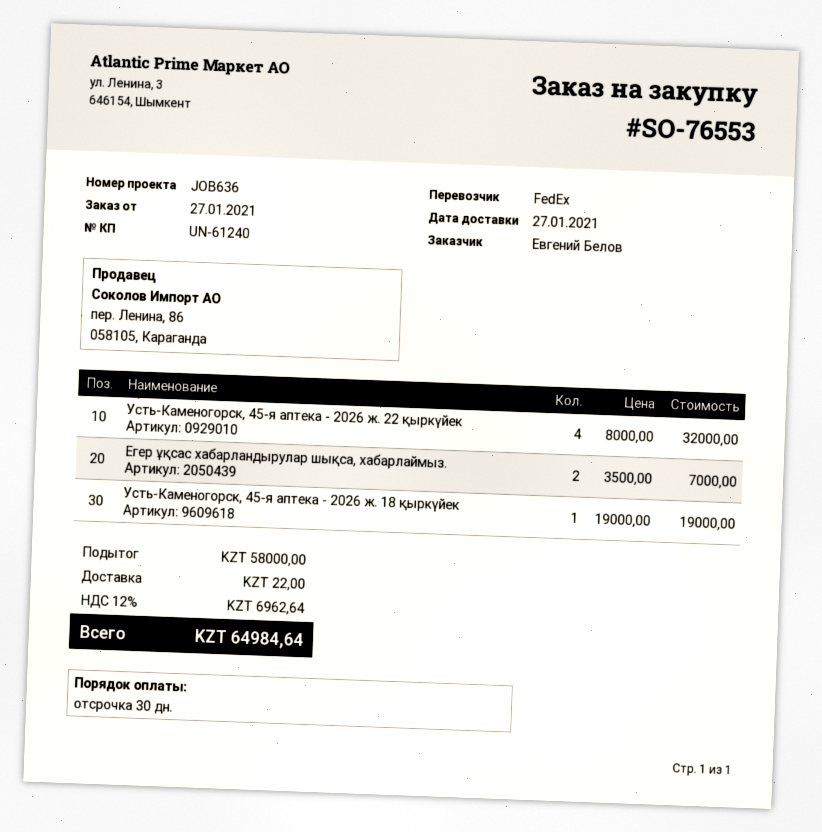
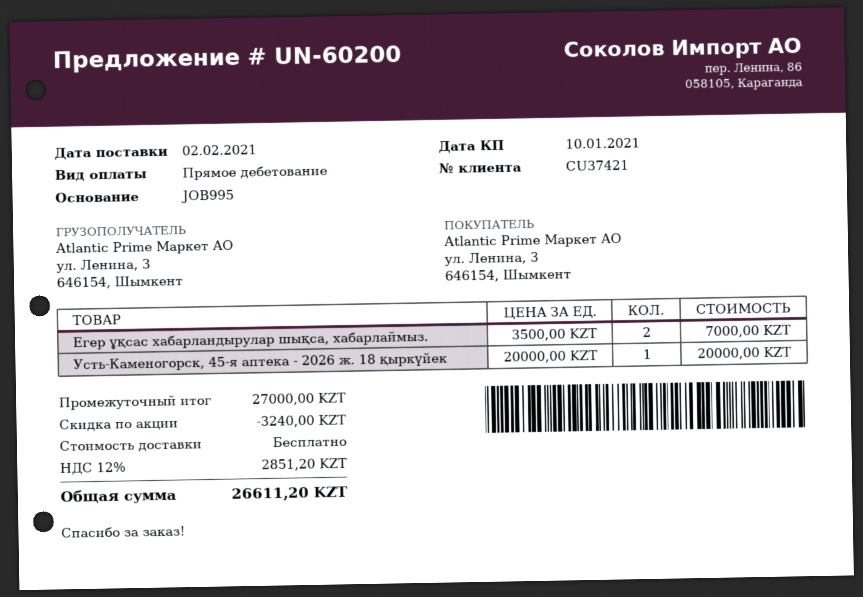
quote number: UN-61240 -> UN-60200
delivery date: 2021-01-27 -> 2021-02-02
reference: JOB636 -> JOB995
Усть-Каменогорск, 45-я аптека - 2026 ж. 22 қыркүйек: 4 x 8000.00 = 32000.00 -> none
Усть-Каменогорск, 45-я аптека - 2026 ж. 18 қыркүйек: 1 x 19000.00 = 19000.00 -> 1 x 20000.00 = 20000.00
subtotal: 58000.00 -> 27000.00
discount: none -> 3240.00
shipping: 22.00 -> 0.00
tax: 12% = 6962.64 -> 12% = 2851.20
total: 64984.64 -> 26611.20

